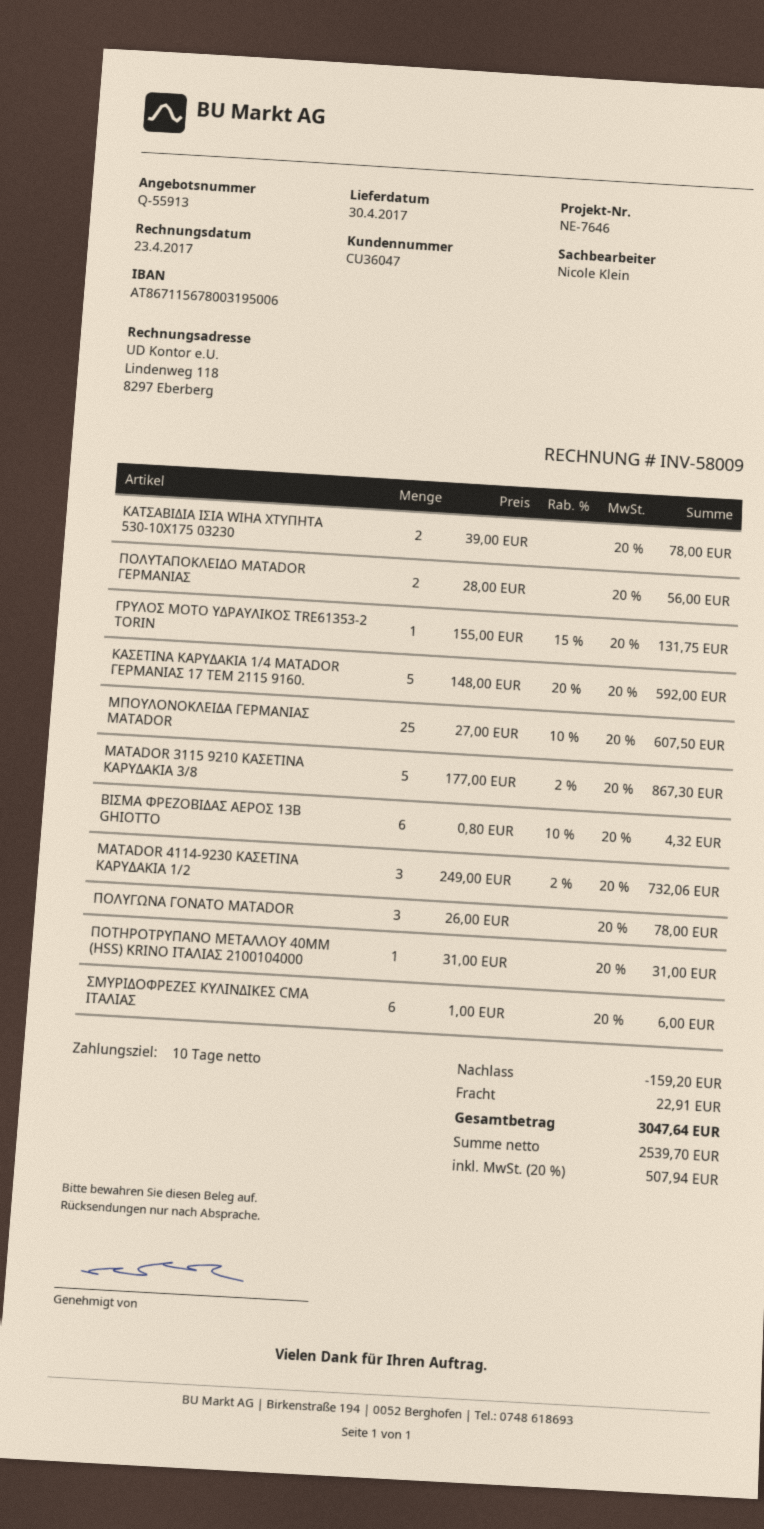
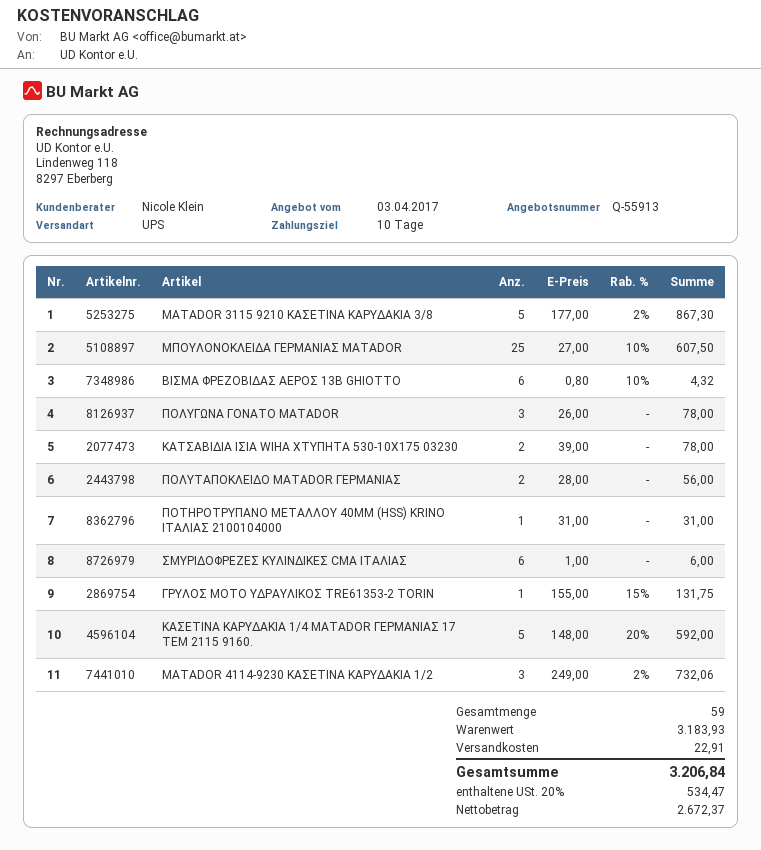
discount: 159.20 -> none
net: 2539.70 -> 2672.37
tax: 20% = 507.94 -> 20% = 534.47
total: 3047.64 -> 3206.84

